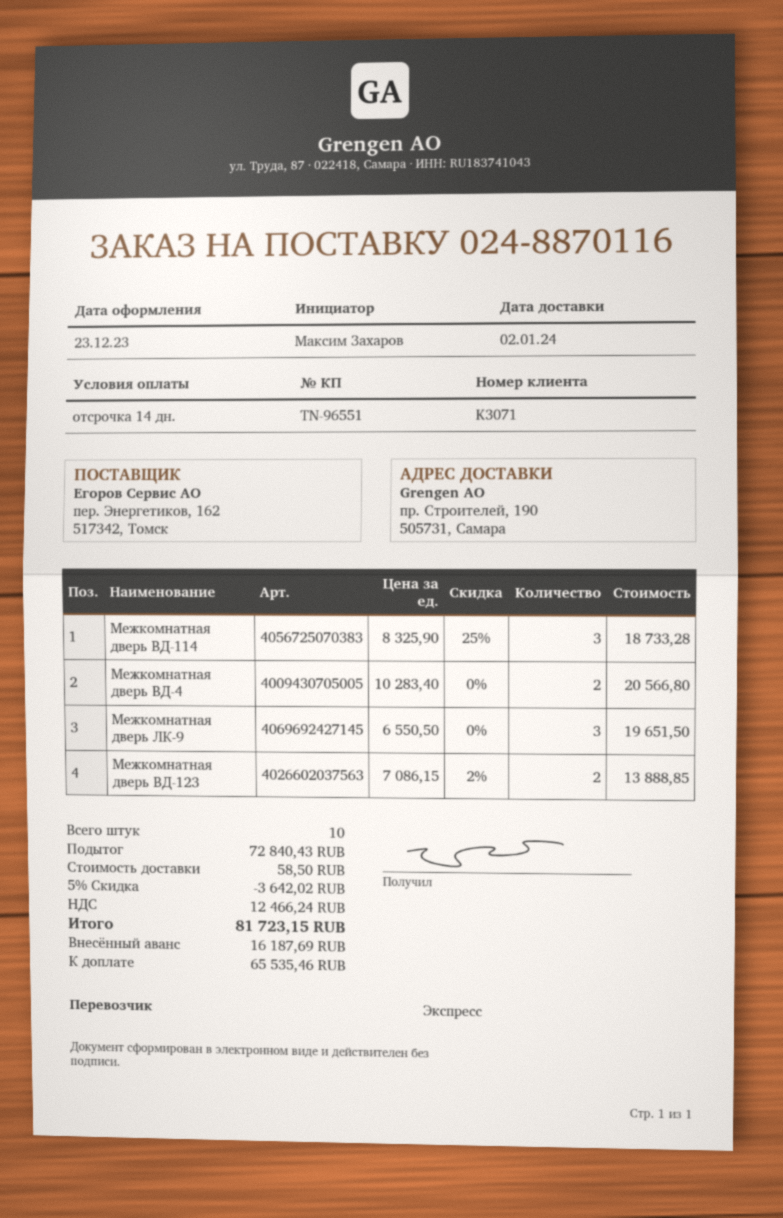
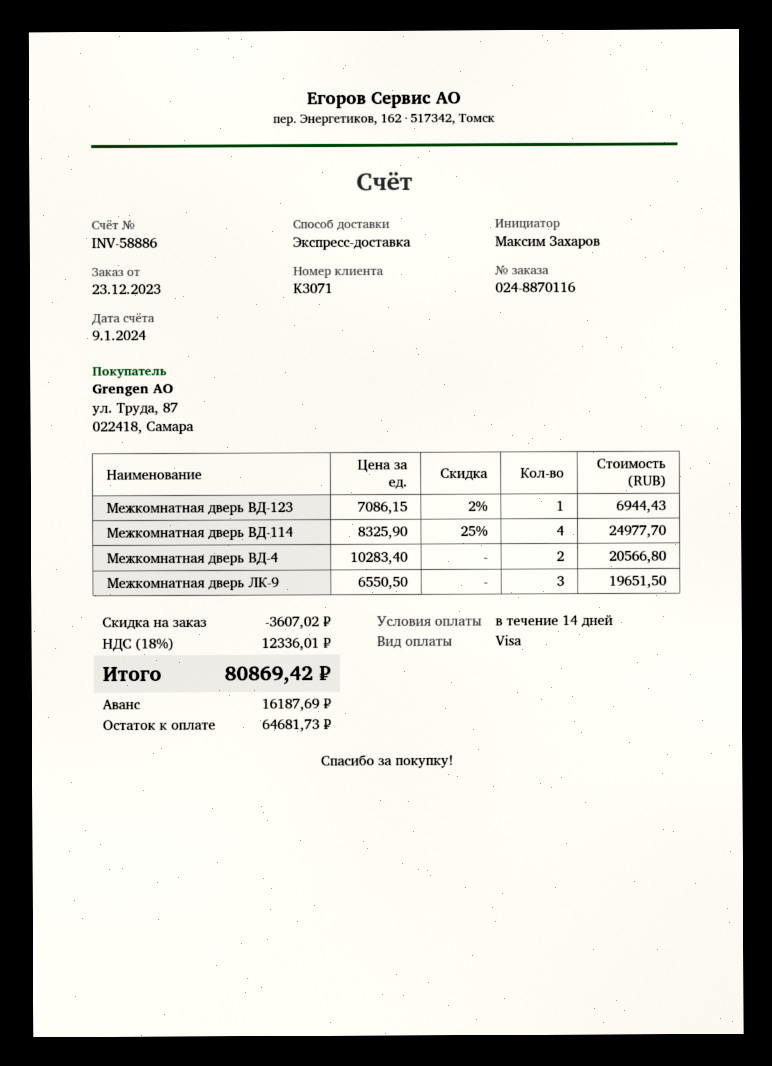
Межкомнатная дверь ВД-114: 3 x 8325.90 - 25% = 18733.28 -> 4 x 8325.90 - 25% = 24977.70
Межкомнатная дверь ВД-123: 2 x 7086.15 - 2% = 13888.85 -> 1 x 7086.15 - 2% = 6944.43
discount: 3642.02 -> 3607.02
shipping: 58.50 -> none
tax: 12466.24 -> 12336.01
total: 81723.15 -> 80869.42
balance: 65535.46 -> 64681.73

